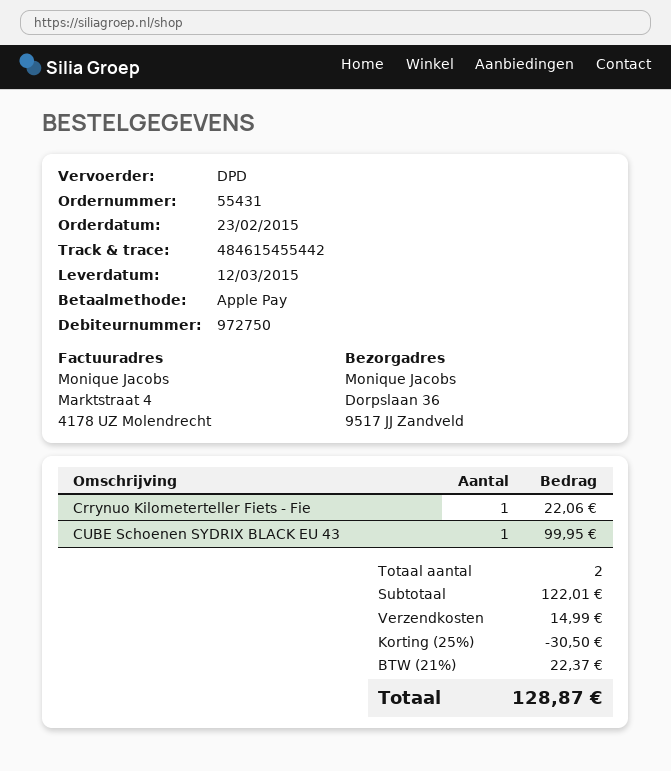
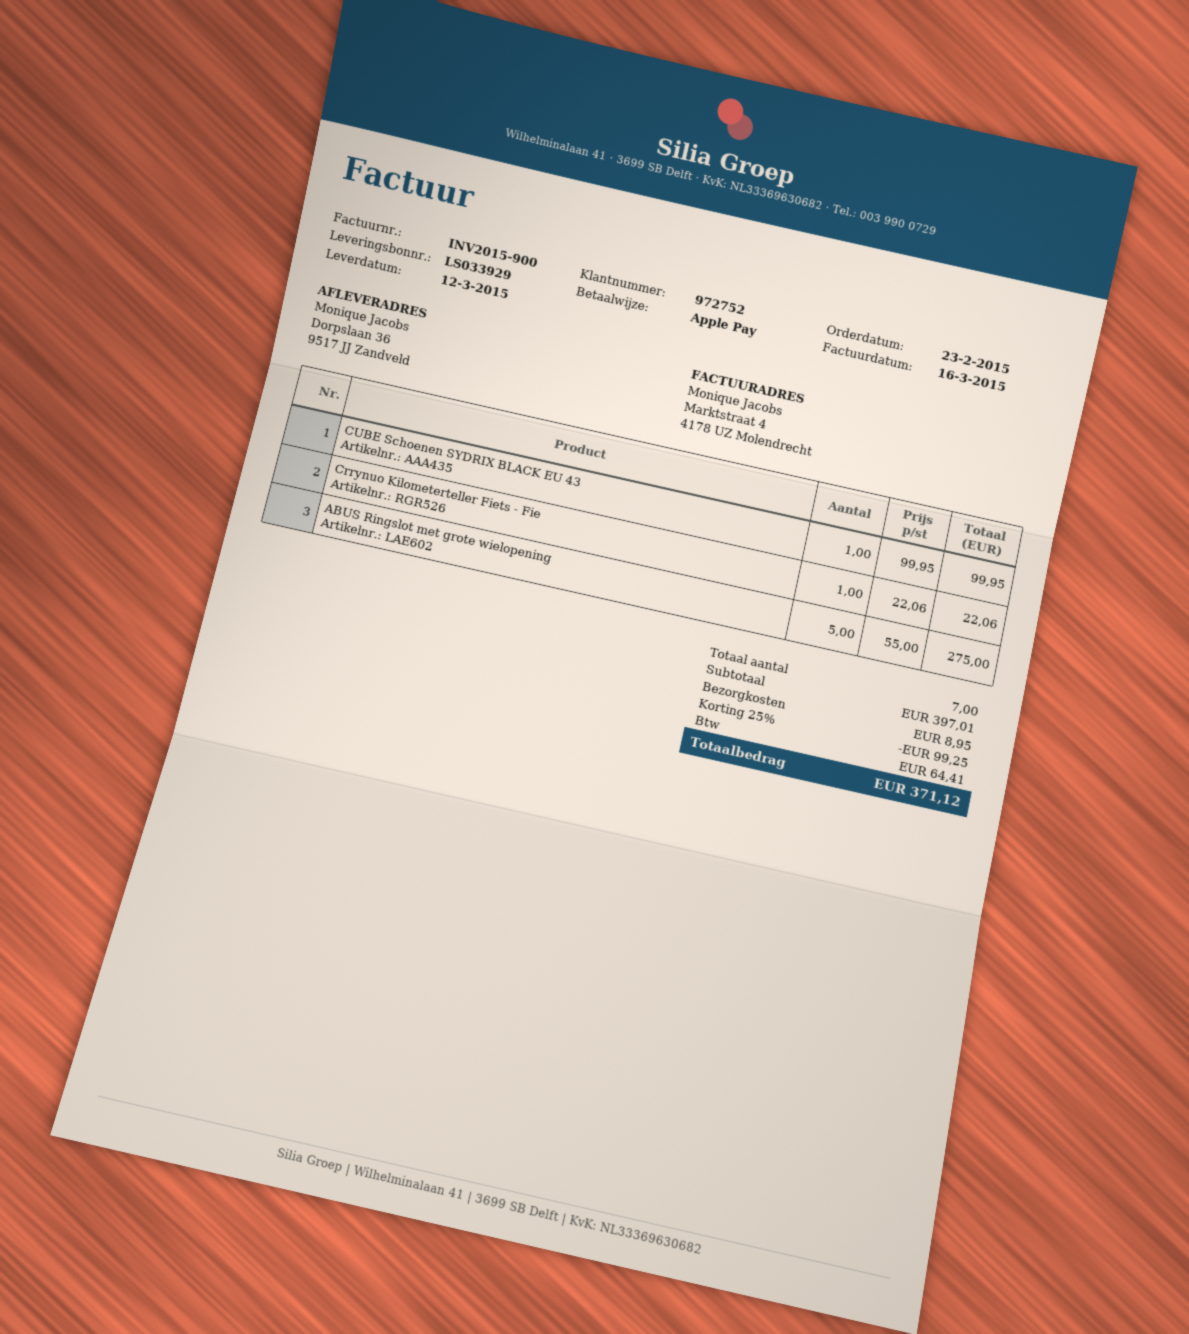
customer number: 972750 -> 972752
ABUS Ringslot met grote wielopening: none -> 5 for 275.00
total quantity: 2 -> 7
subtotal: 122.01 -> 397.01
discount: 25% = 30.50 -> 25% = 99.25
shipping: 14.99 -> 8.95
tax: 22.37 -> 64.41
total: 128.87 -> 371.12

